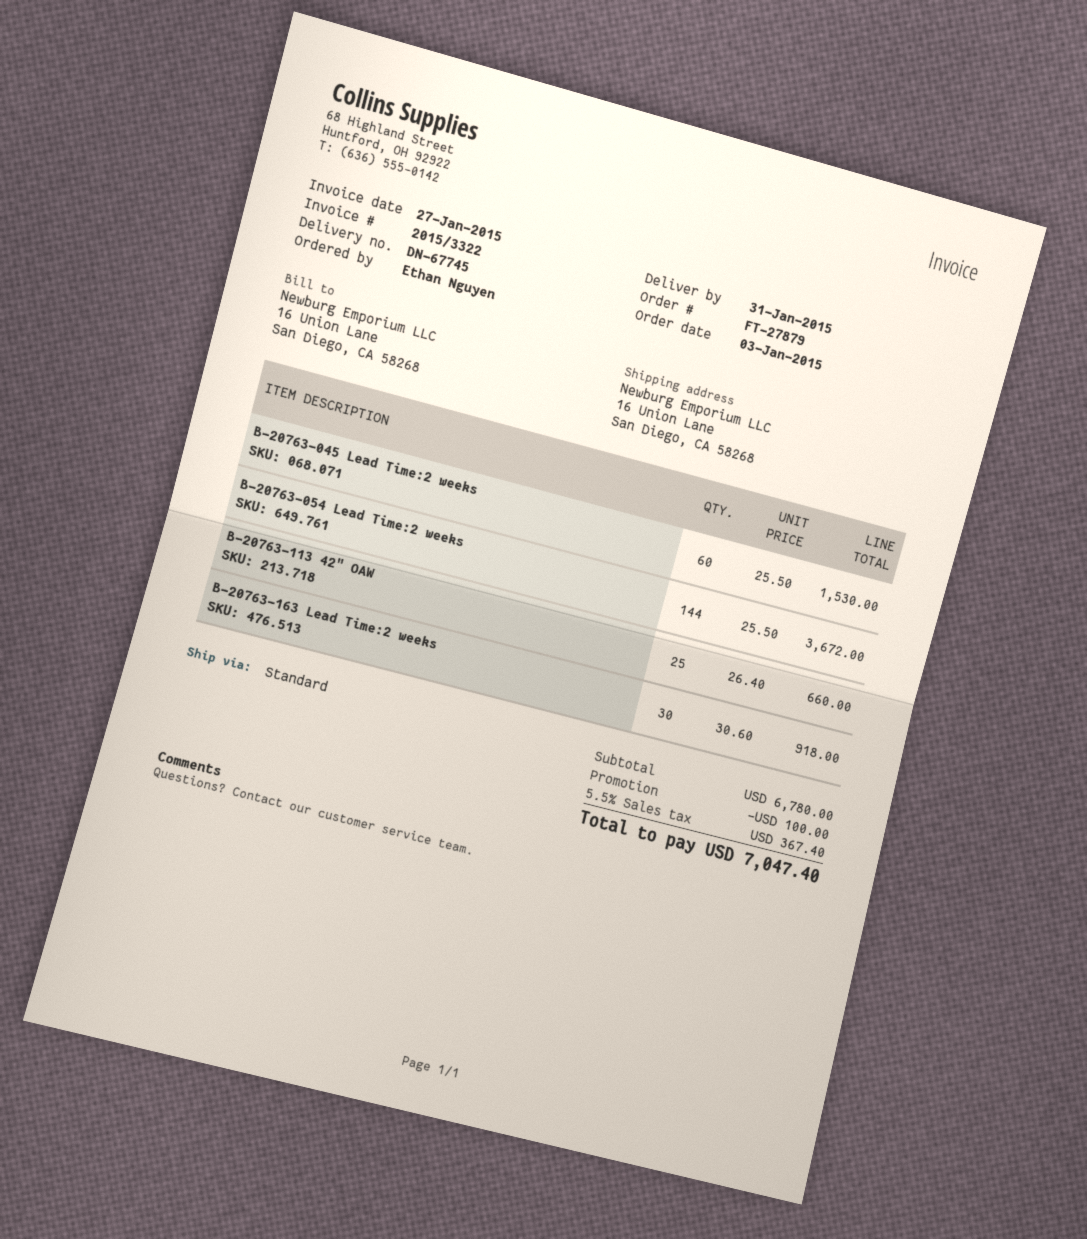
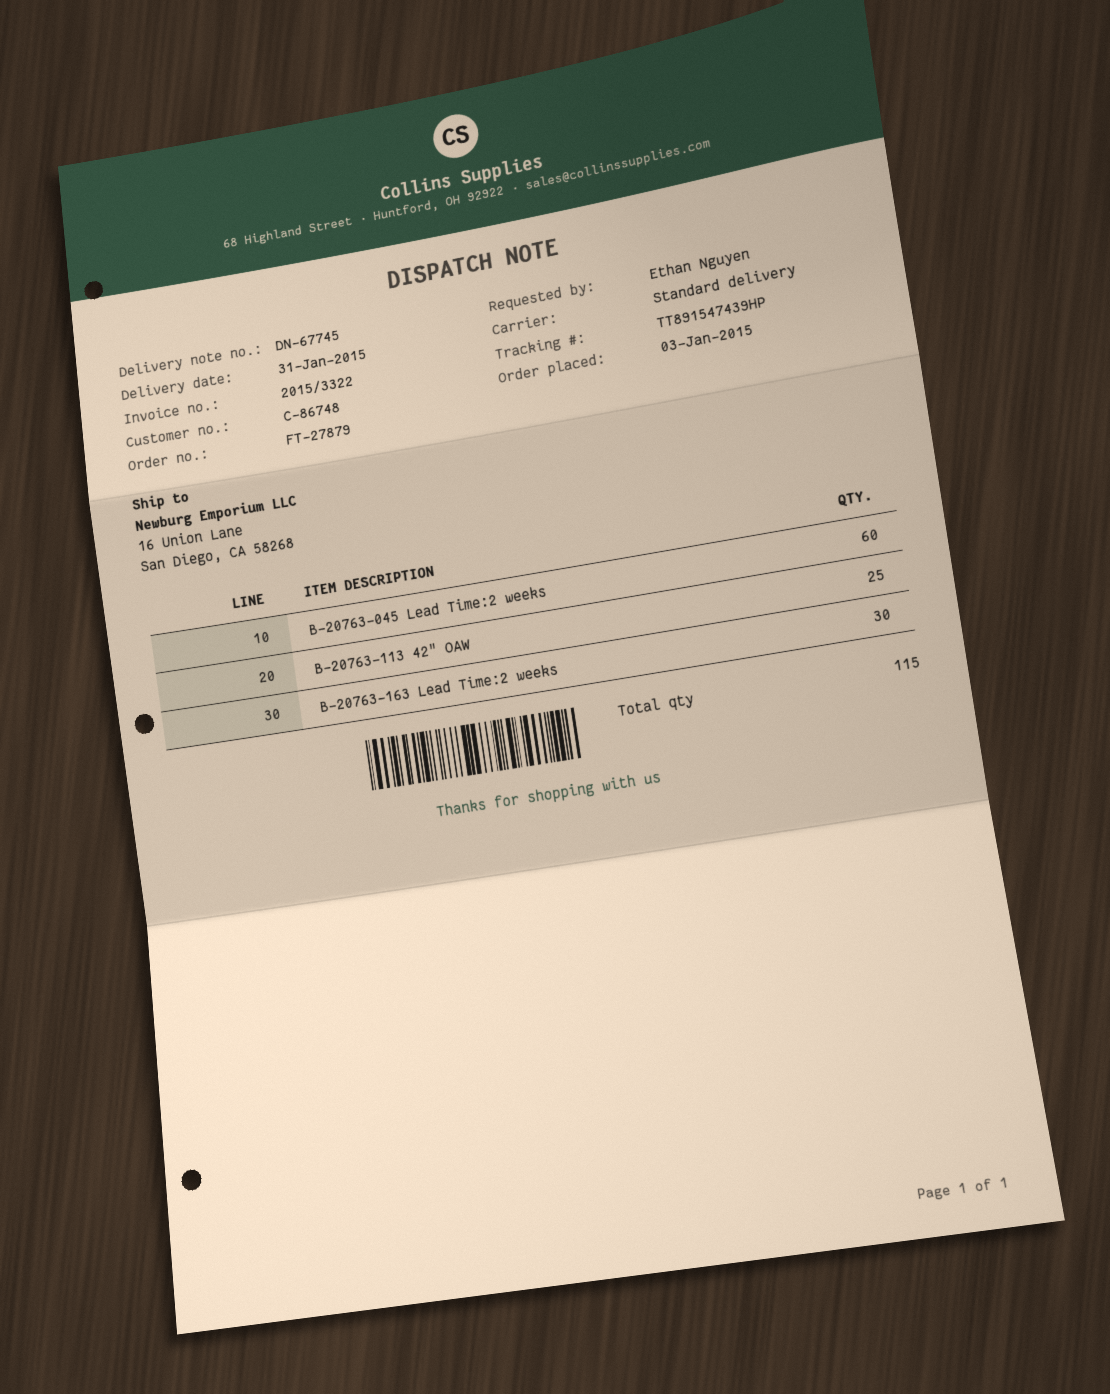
B-20763-054 Lead Time:2 weeks: 144 -> none

